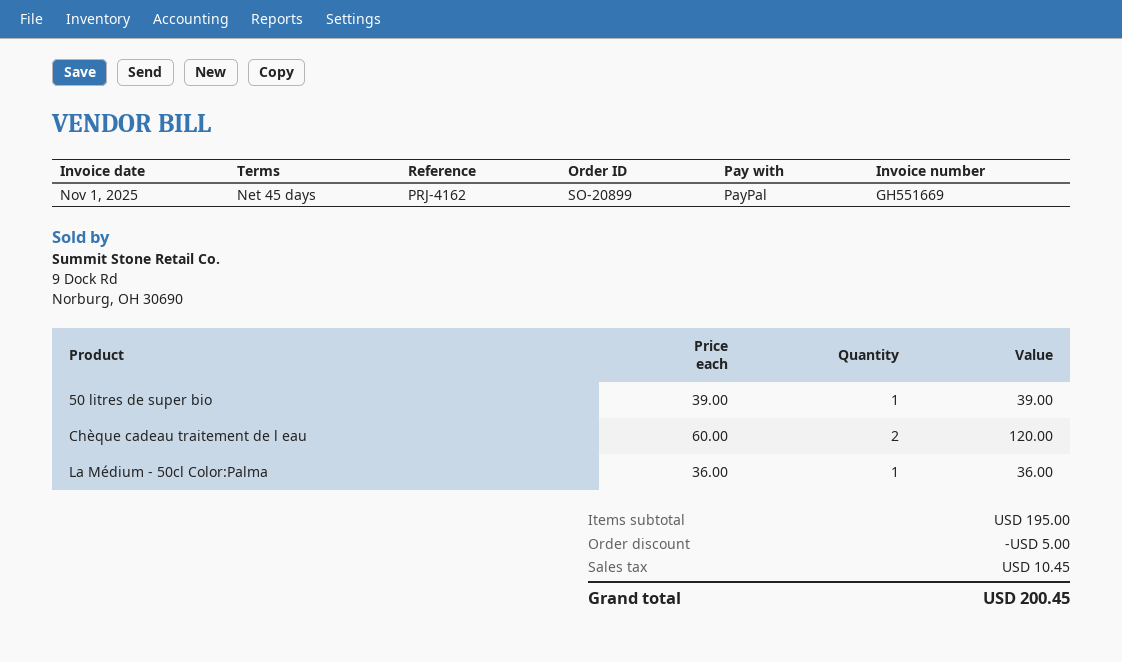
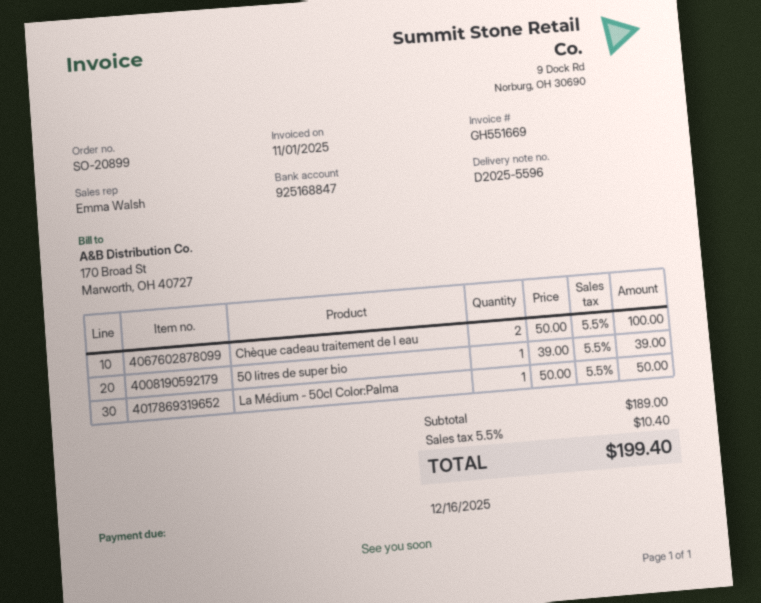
Chèque cadeau traitement de l eau: 2 x 60.00 = 120.00 -> 2 x 50.00 = 100.00
La Médium - 50cl Color:Palma: 1 x 36.00 = 36.00 -> 1 x 50.00 = 50.00
subtotal: 195.00 -> 189.00
discount: 5.00 -> none
tax: 10.45 -> 10.40
total: 200.45 -> 199.40

